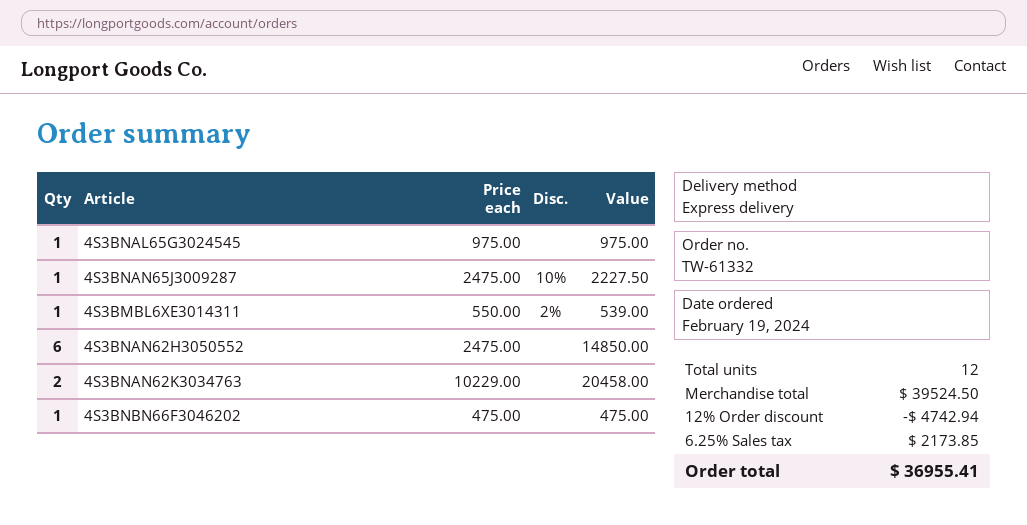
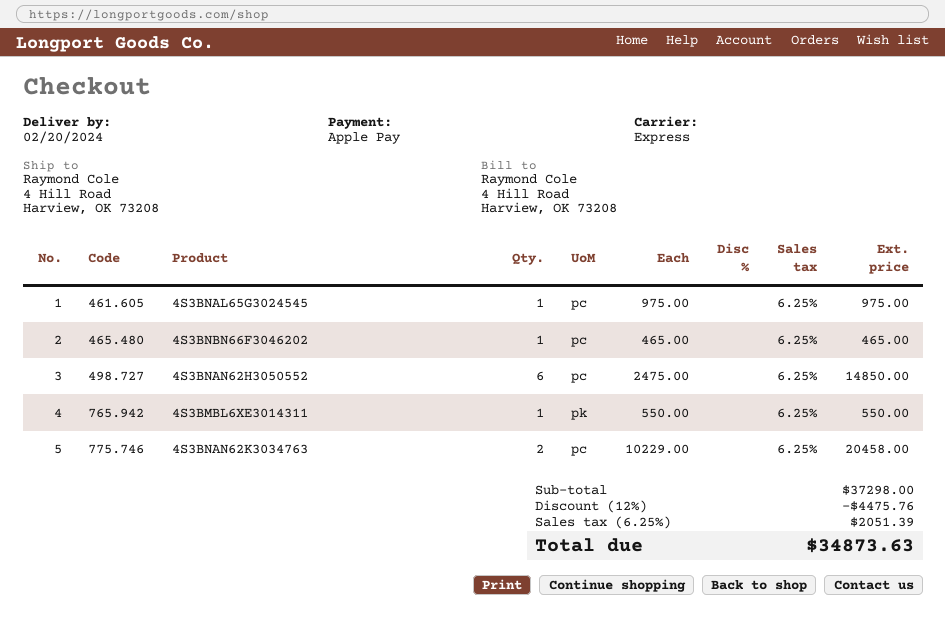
4S3BNAN65J3009287: 1 x 2475.00 - 10% = 2227.50 -> none
4S3BMBL6XE3014311: 1 x 550.00 - 2% = 539.00 -> 1 x 550.00 = 550.00
4S3BNBN66F3046202: 1 x 475.00 = 475.00 -> 1 x 465.00 = 465.00
subtotal: 39524.50 -> 37298.00
discount: 12% = 4742.94 -> 12% = 4475.76
tax: 6.25% = 2173.85 -> 6.25% = 2051.39
total: 36955.41 -> 34873.63

